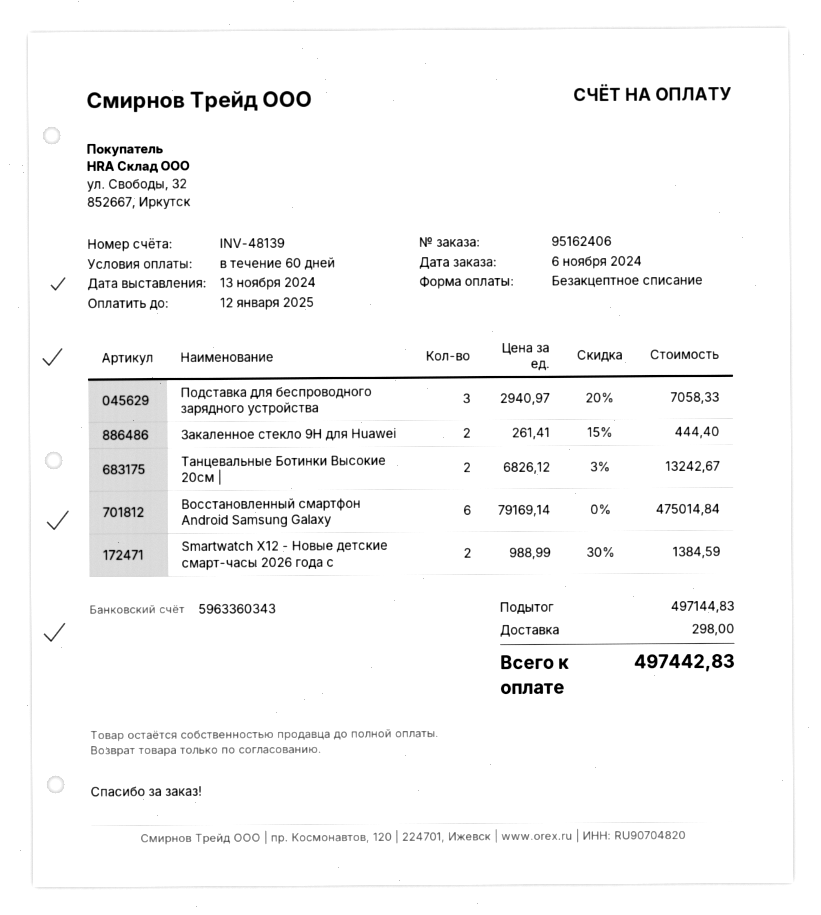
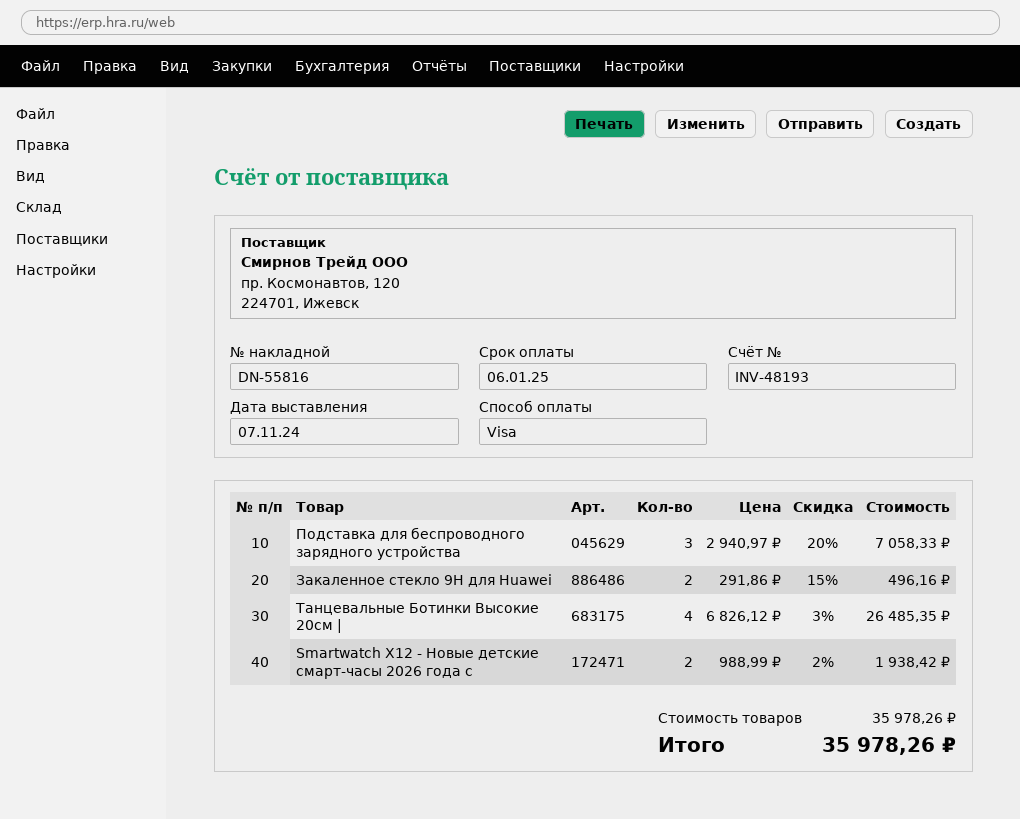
invoice number: INV-48139 -> INV-48193
invoice date: 2024-11-13 -> 2024-11-07
due date: 2025-01-12 -> 2025-01-06
payment method: direct debit -> Visa
Закаленное стекло 9H для Huawei: 2 x 261.41 - 15% = 444.40 -> 2 x 291.86 - 15% = 496.16
Танцевальные Ботинки Высокие 20см |: 2 x 6826.12 - 3% = 13242.67 -> 4 x 6826.12 - 3% = 26485.35
Восстановленный смартфон Android Samsung Galaxy: 6 x 79169.14 = 475014.84 -> none
Smartwatch X12 - Новые детские смарт-часы 2026 года с: 2 x 988.99 - 30% = 1384.59 -> 2 x 988.99 - 2% = 1938.42
subtotal: 497144.83 -> 35978.26
shipping: 298.00 -> none
total: 497442.83 -> 35978.26

